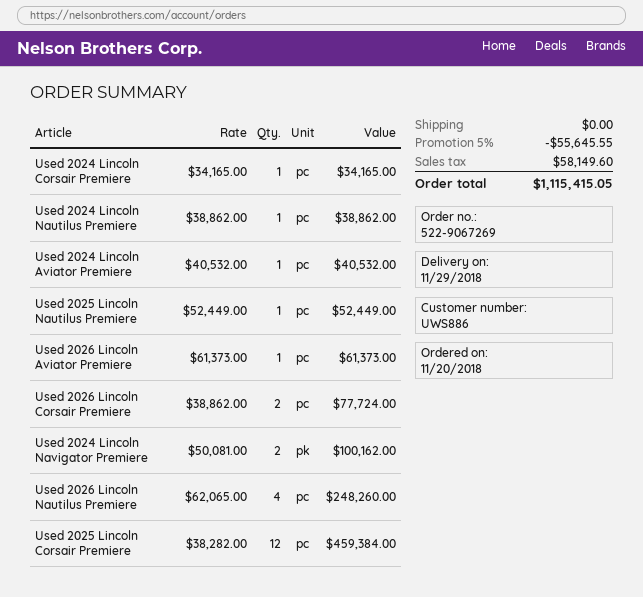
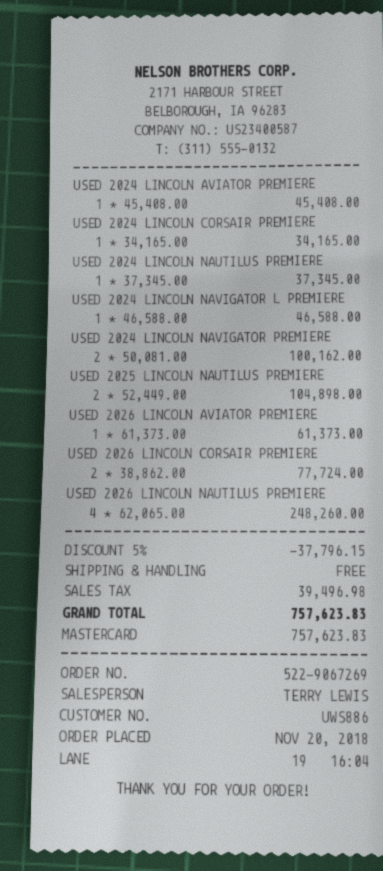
Used 2024 Lincoln Nautilus Premiere: 1 x 38862.00 = 38862.00 -> 1 x 37345.00 = 37345.00
Used 2024 Lincoln Aviator Premiere: 1 x 40532.00 = 40532.00 -> 1 x 45408.00 = 45408.00
Used 2025 Lincoln Nautilus Premiere: 1 x 52449.00 = 52449.00 -> 2 x 52449.00 = 104898.00
Used 2025 Lincoln Corsair Premiere: 12 x 38282.00 = 459384.00 -> none
USED 2024 LINCOLN NAVIGATOR L PREMIERE: none -> 1 x 46588.00 = 46588.00
discount: 5% = 55645.55 -> 5% = 37796.15
tax: 58149.60 -> 39496.98
total: 1115415.05 -> 757623.83

